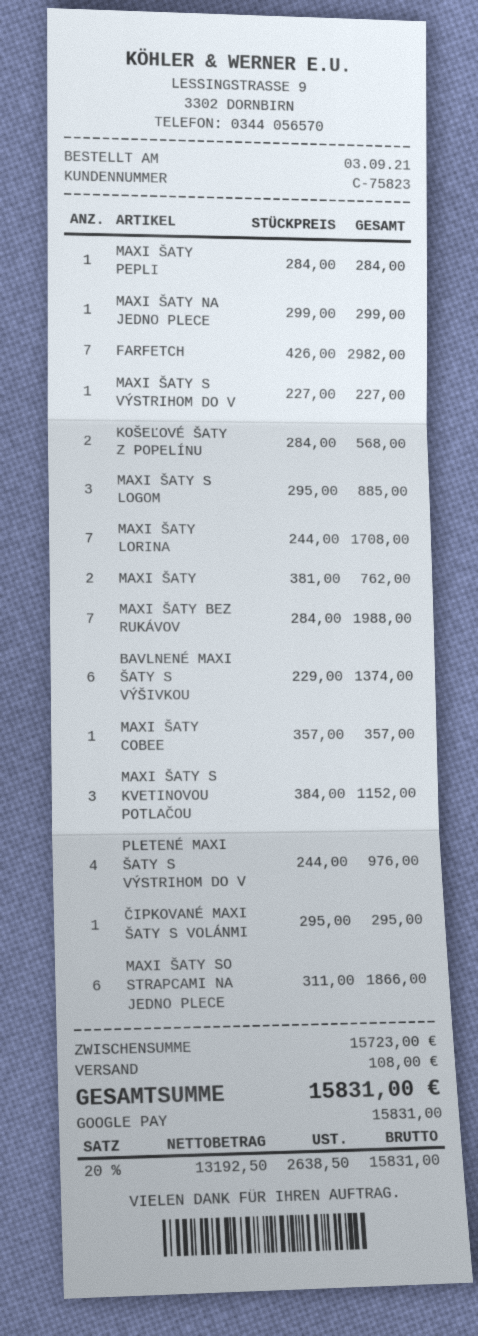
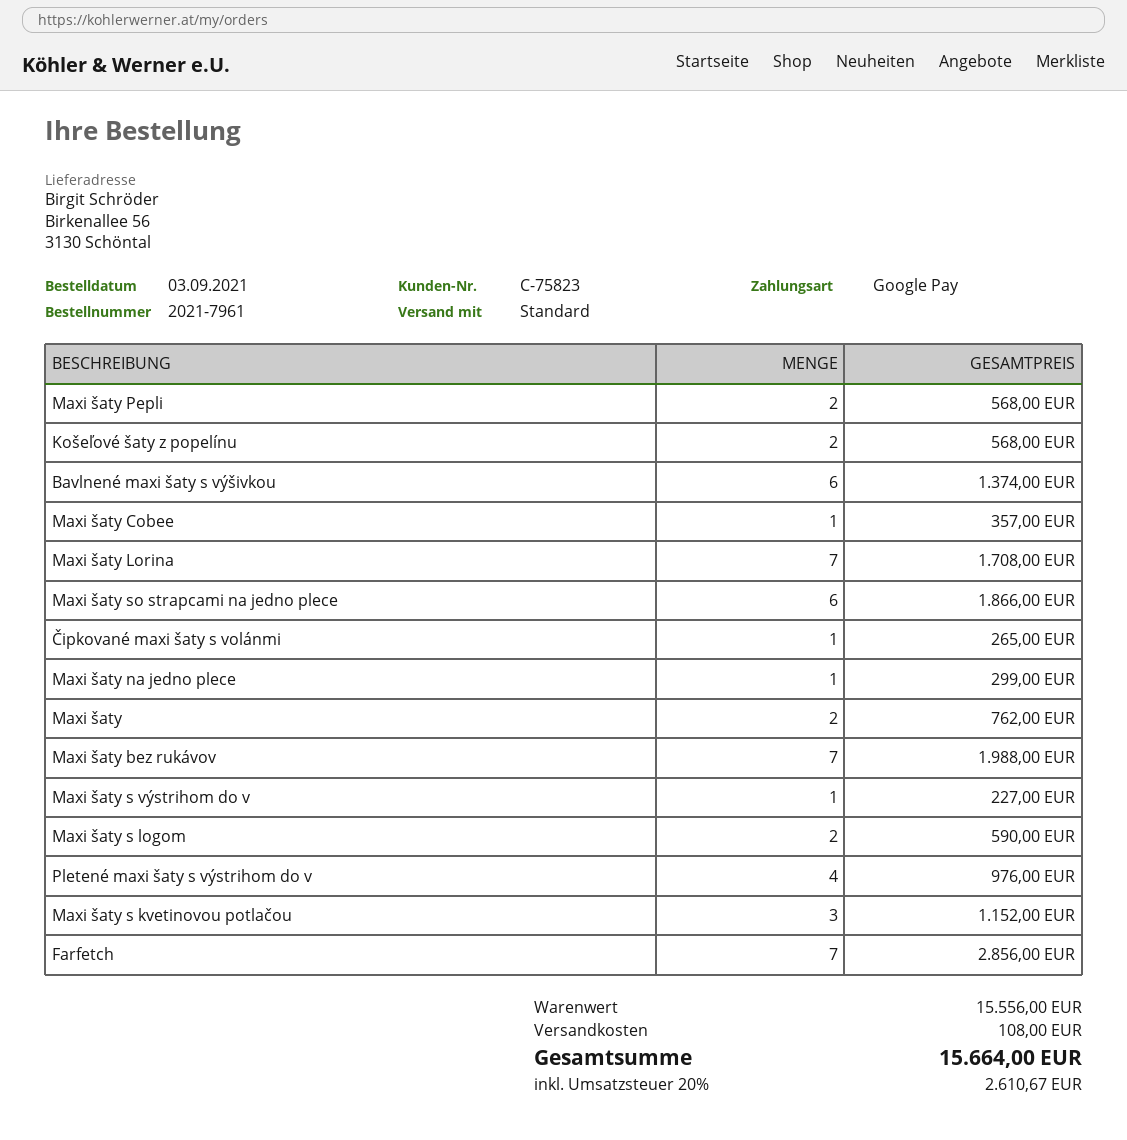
MAXI ŠATY PEPLI: 1 for 284.00 -> 2 for 568.00
FARFETCH: 7 for 2982.00 -> 7 for 2856.00
MAXI ŠATY S LOGOM: 3 for 885.00 -> 2 for 590.00
ČIPKOVANÉ MAXI ŠATY S VOLÁNMI: 1 for 295.00 -> 1 for 265.00
subtotal: 15723.00 -> 15556.00
tax: 20% = 2638.50 -> 20% = 2610.67
total: 15831.00 -> 15664.00

